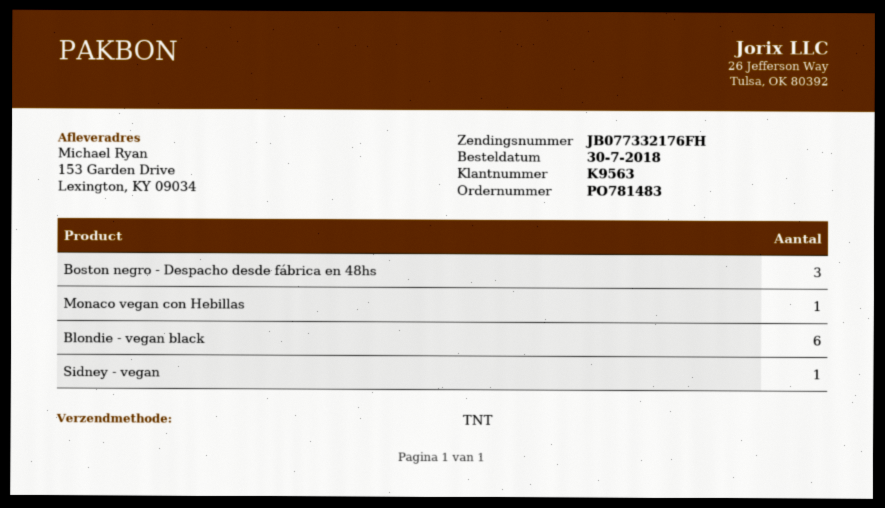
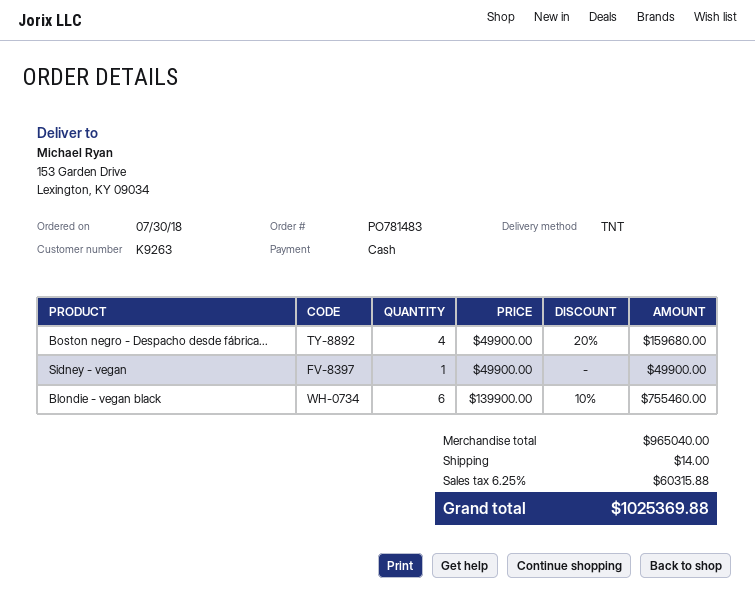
customer number: K9563 -> K9263
Boston negro - Despacho desde fábrica en 48hs: 3 -> 4
Monaco vegan con Hebillas: 1 -> none

